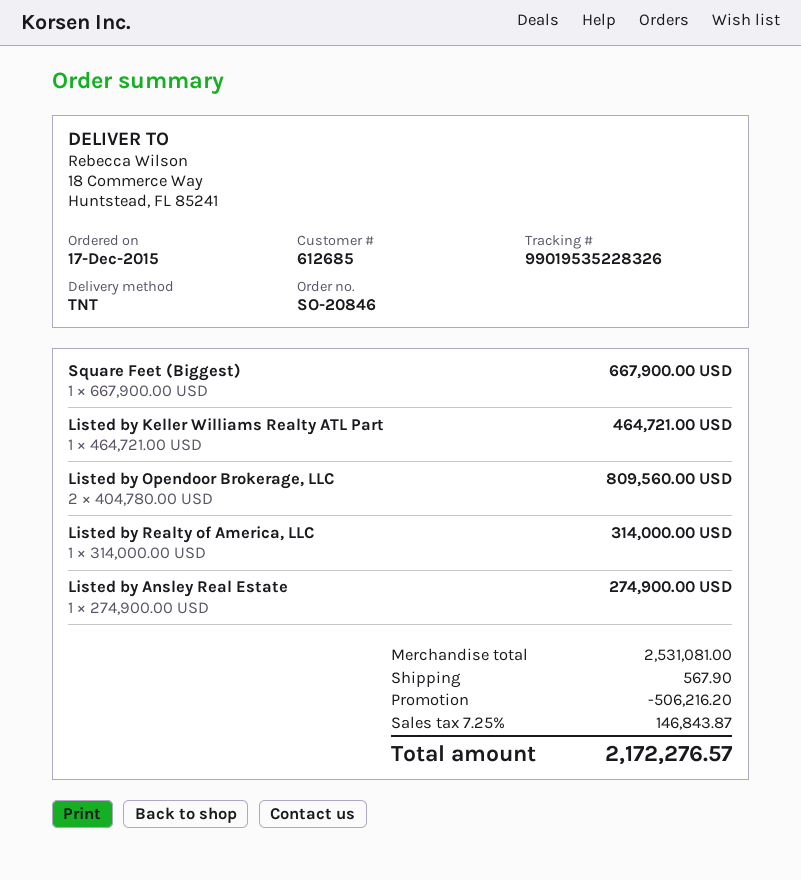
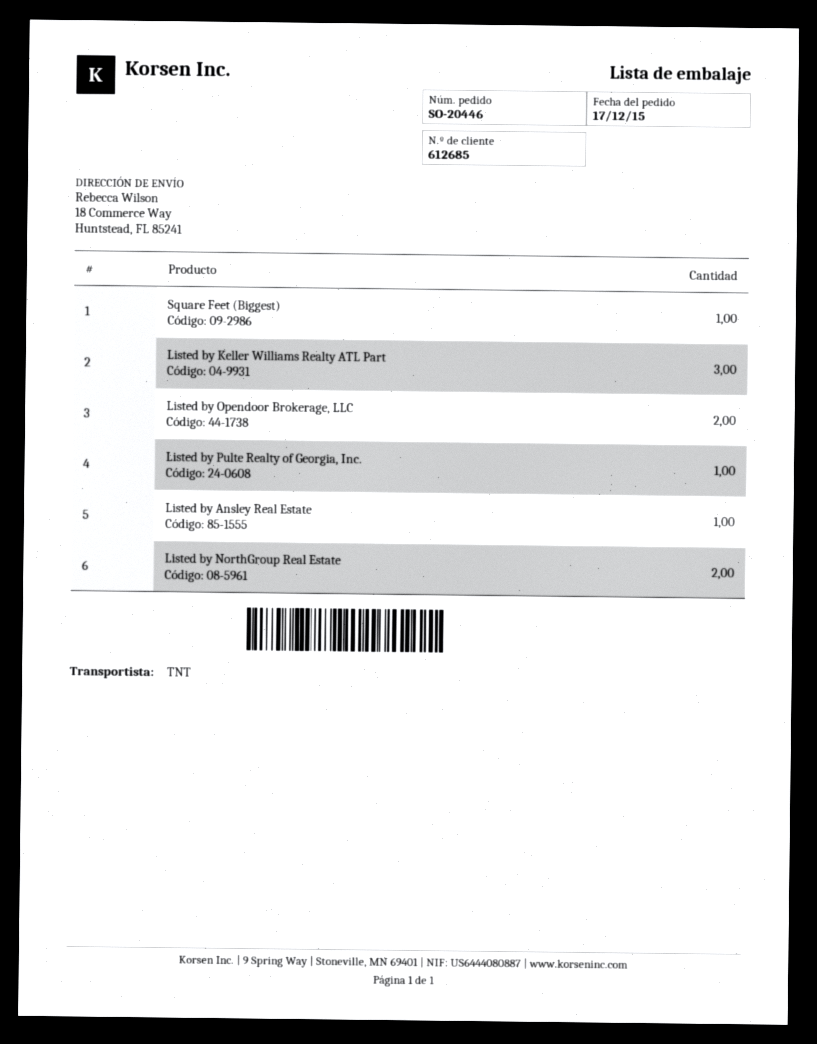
order number: SO-20846 -> SO-20446
Listed by Keller Williams Realty ATL Part: 1 -> 3
Listed by Realty of America, LLC: 1 -> none
Listed by Pulte Realty of Georgia, Inc.: none -> 1
Listed by NorthGroup Real Estate: none -> 2

